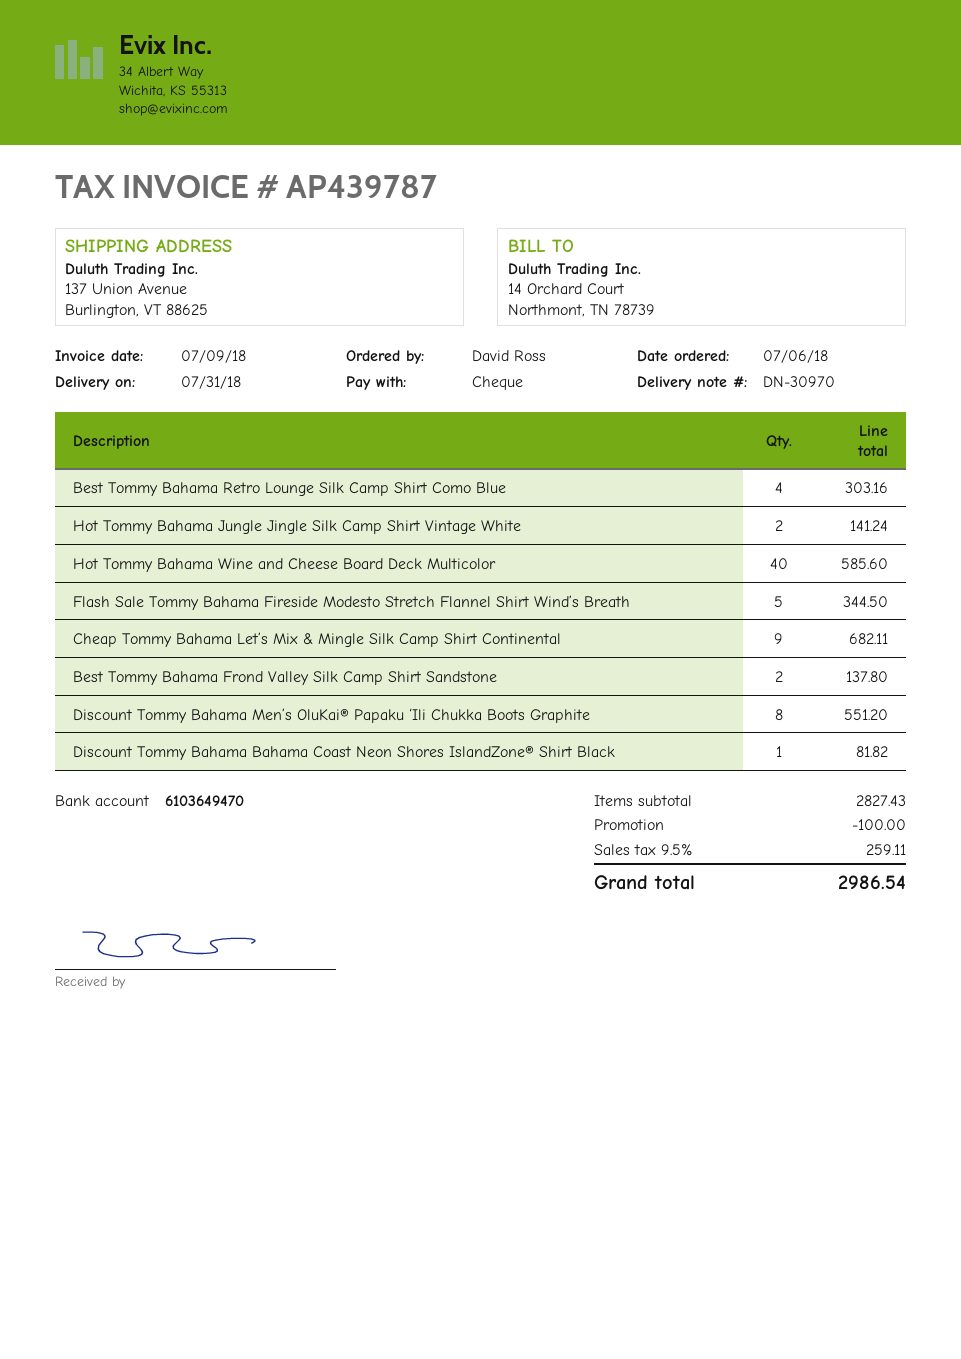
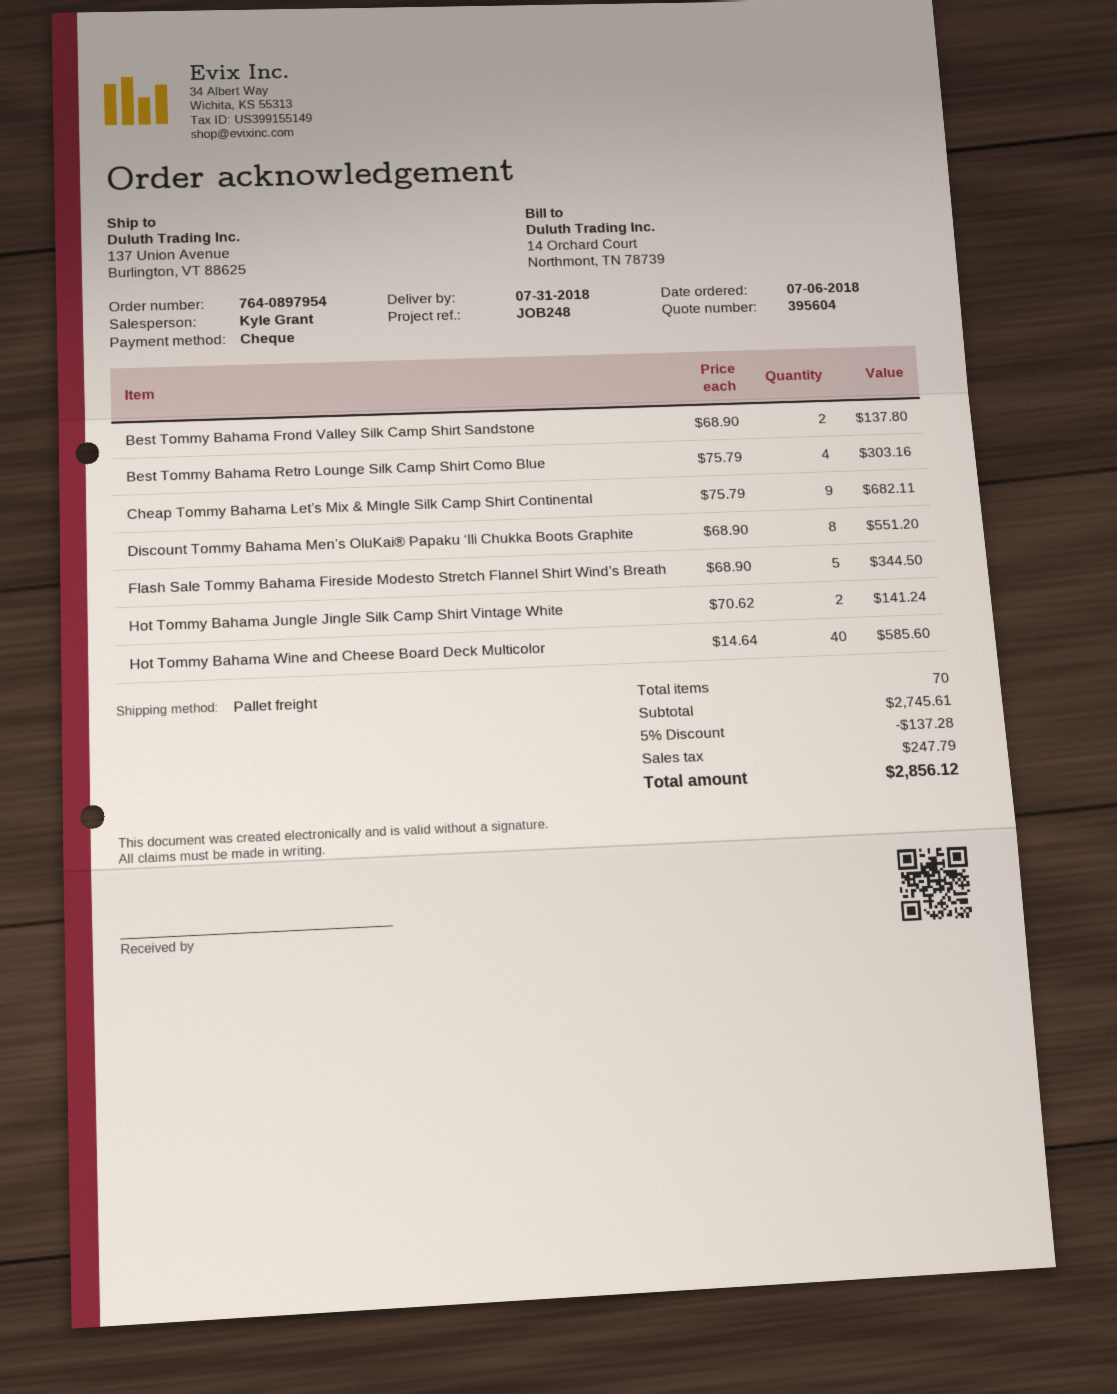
Discount Tommy Bahama Bahama Coast Neon Shores IslandZone® Shirt Black: 1 for 81.82 -> none
subtotal: 2827.43 -> 2745.61
discount: 100.00 -> 137.28
tax: 259.11 -> 247.79
total: 2986.54 -> 2856.12

